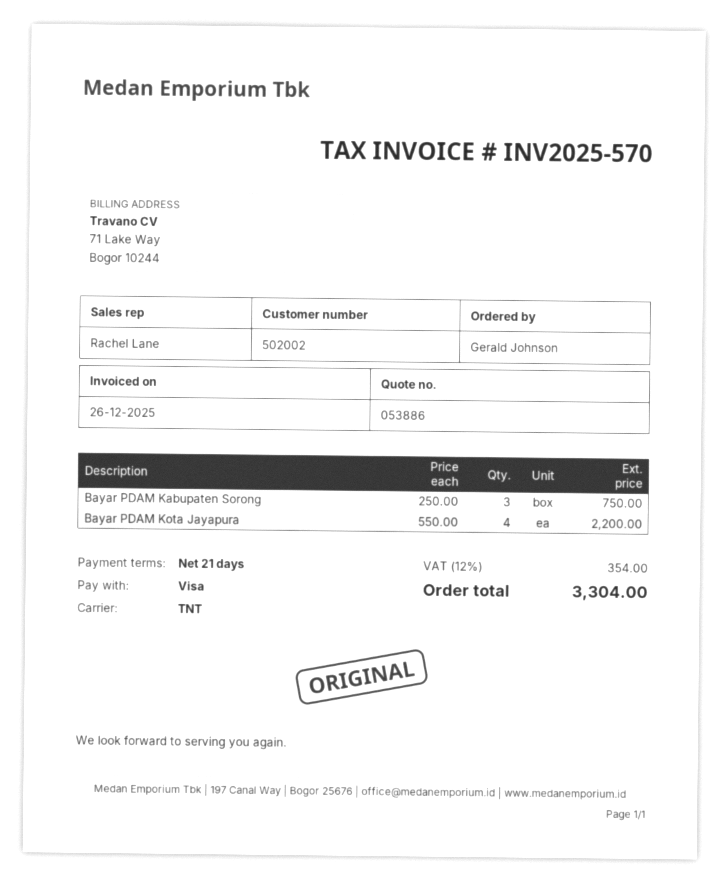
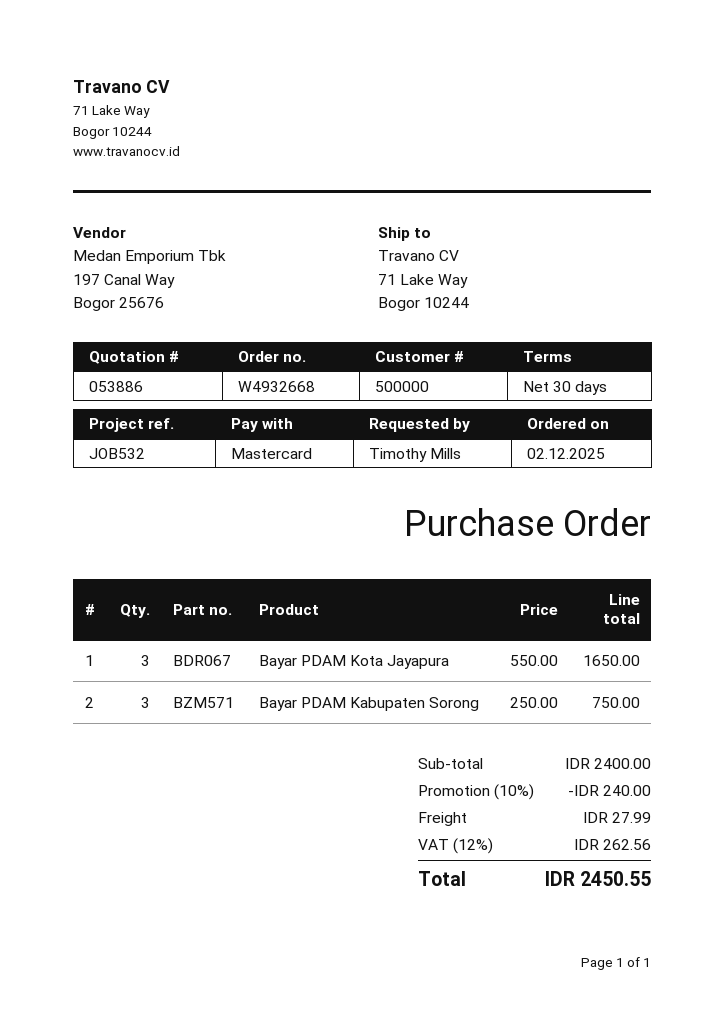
payment terms: 21 days -> 30 days
customer number: 502002 -> 500000
ordered by: Gerald Johnson -> Timothy Mills
payment method: Visa -> Mastercard
Bayar PDAM Kota Jayapura: 4 x 550.00 = 2200.00 -> 3 x 550.00 = 1650.00
discount: none -> 10% = 240.00
shipping: none -> 27.99
tax: 12% = 354.00 -> 12% = 262.56
total: 3304.00 -> 2450.55

